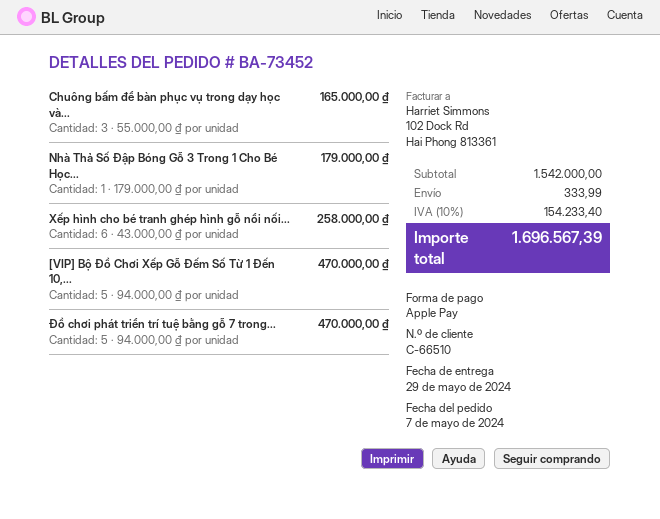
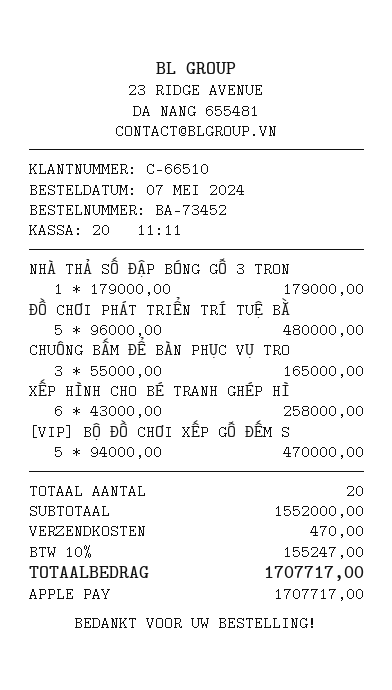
Đồ chơi phát triển trí tuệ bằng gỗ 7 trong...: 5 x 94000.00 = 470000.00 -> 5 x 96000.00 = 480000.00
subtotal: 1542000.00 -> 1552000.00
shipping: 333.99 -> 470.00
tax: 10% = 154233.40 -> 10% = 155247.00
total: 1696567.39 -> 1707717.00

